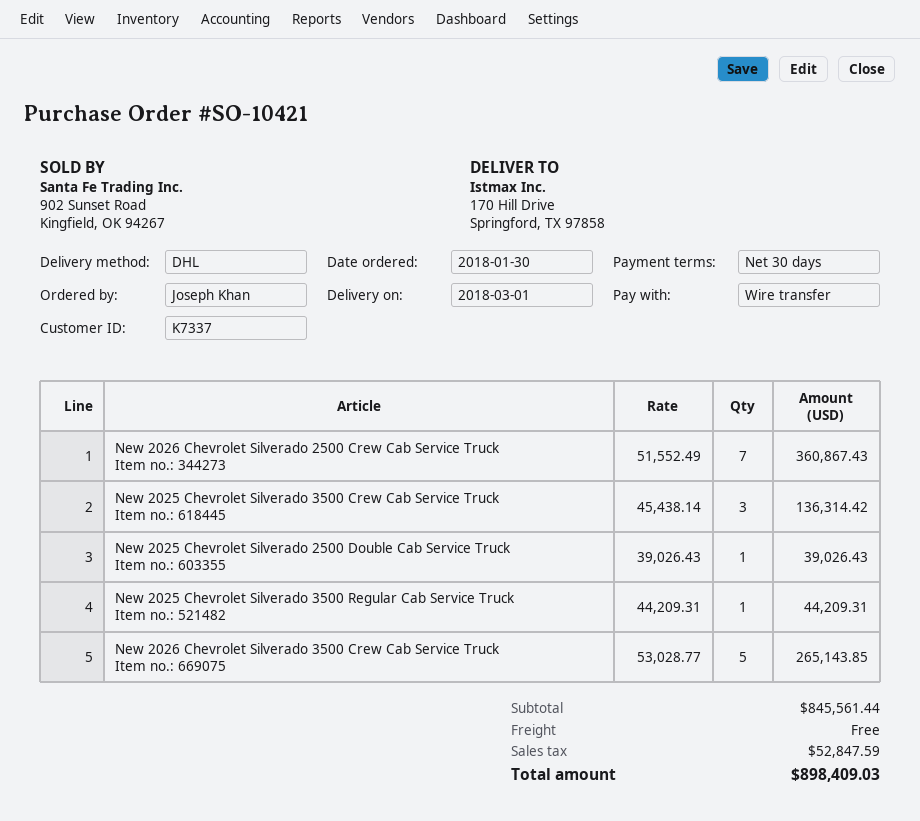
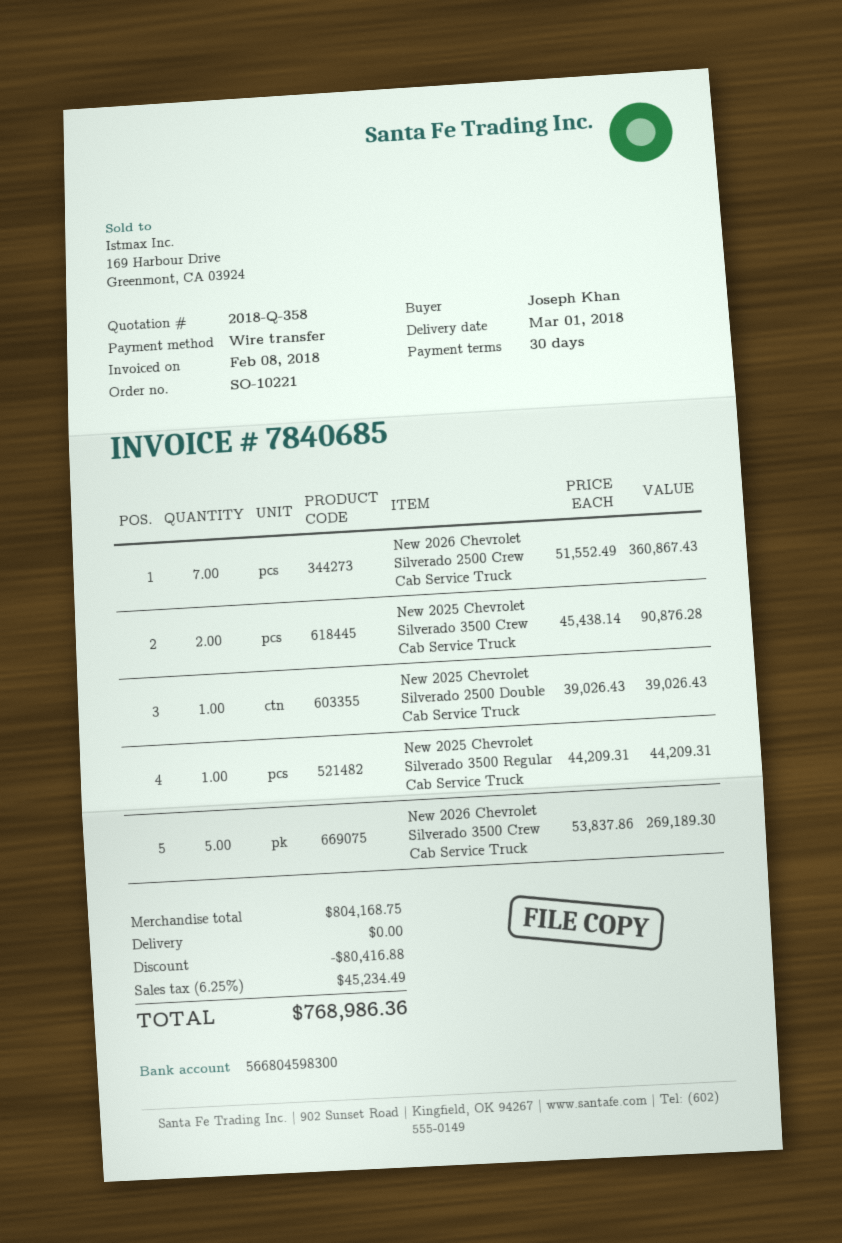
order number: SO-10421 -> SO-10221
New 2025 Chevrolet Silverado 3500 Crew Cab Service Truck: 3 x 45438.14 = 136314.42 -> 2 x 45438.14 = 90876.28
New 2026 Chevrolet Silverado 3500 Crew Cab Service Truck: 5 x 53028.77 = 265143.85 -> 5 x 53837.86 = 269189.30
subtotal: 845561.44 -> 804168.75
discount: none -> 80416.88
tax: 52847.59 -> 45234.49
total: 898409.03 -> 768986.36

